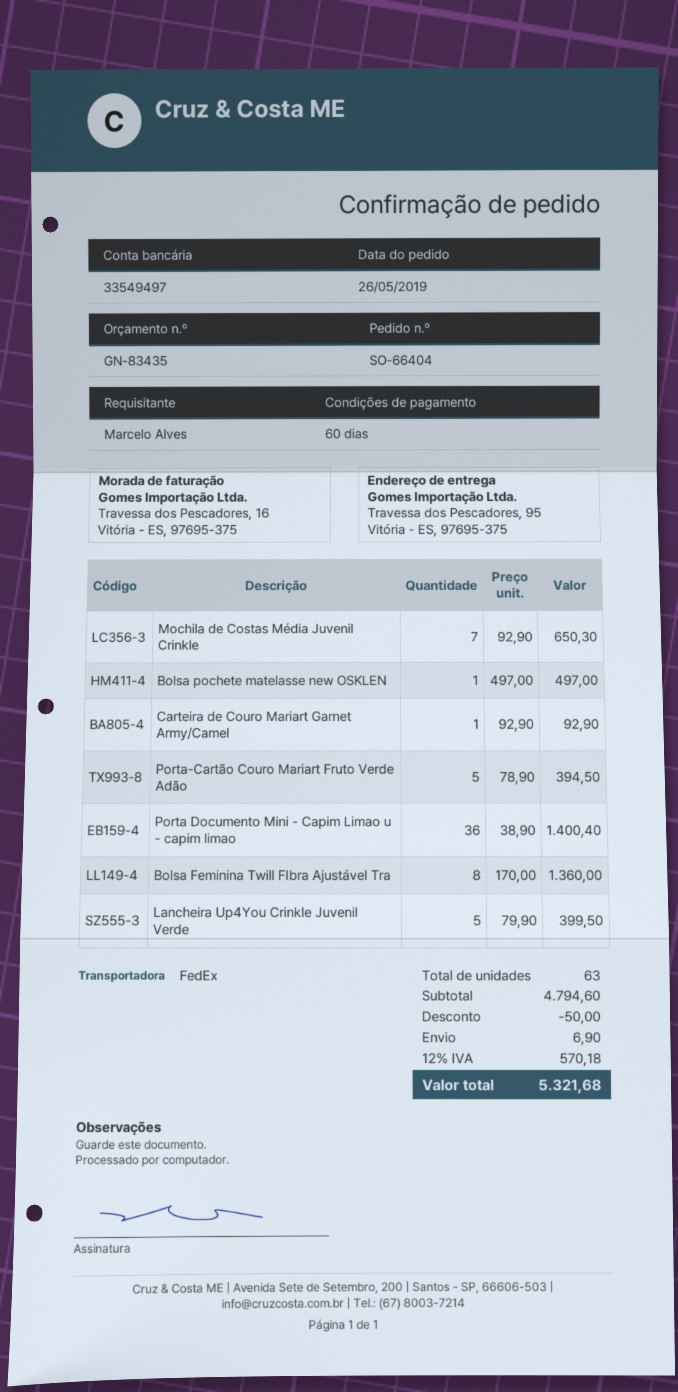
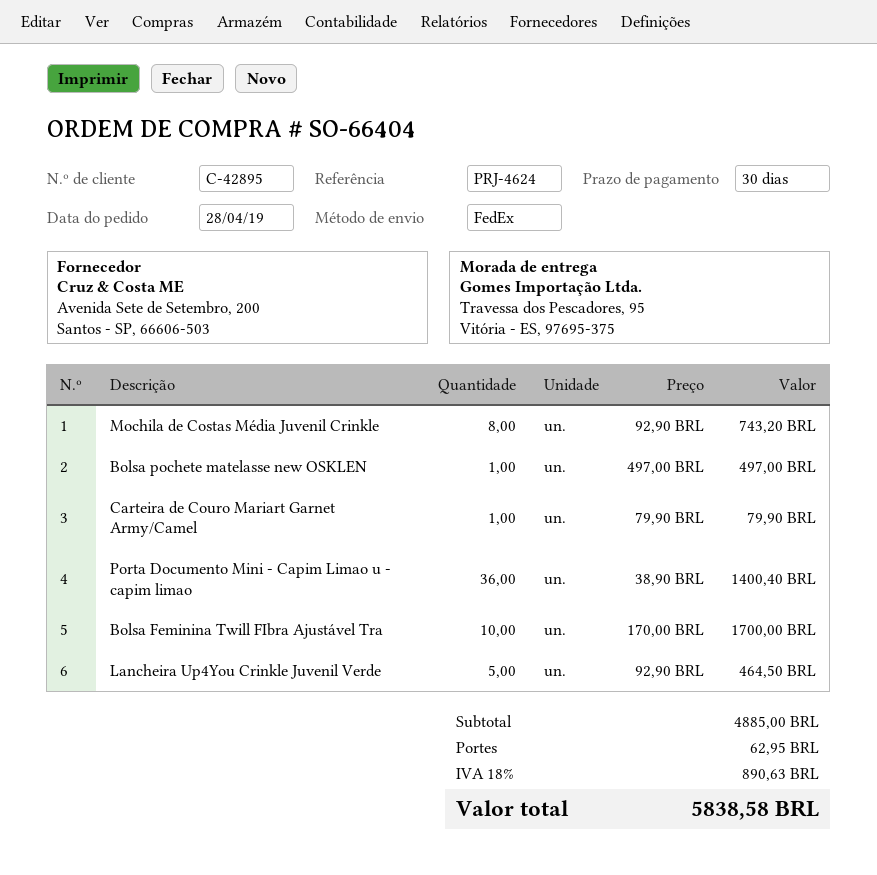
order date: 2019-05-26 -> 2019-04-28
payment terms: 60 days -> 30 days
Mochila de Costas Média Juvenil Crinkle: 7 x 92.90 = 650.30 -> 8 x 92.90 = 743.20
Carteira de Couro Mariart Garnet Army/Camel: 1 x 92.90 = 92.90 -> 1 x 79.90 = 79.90
Porta-Cartão Couro Mariart Fruto Verde Adão: 5 x 78.90 = 394.50 -> none
Bolsa Feminina Twill FIbra Ajustável Tra: 8 x 170.00 = 1360.00 -> 10 x 170.00 = 1700.00
Lancheira Up4You Crinkle Juvenil Verde: 5 x 79.90 = 399.50 -> 5 x 92.90 = 464.50
subtotal: 4794.60 -> 4885.00
discount: 50.00 -> none
shipping: 6.90 -> 62.95
tax: 12% = 570.18 -> 18% = 890.63
total: 5321.68 -> 5838.58

